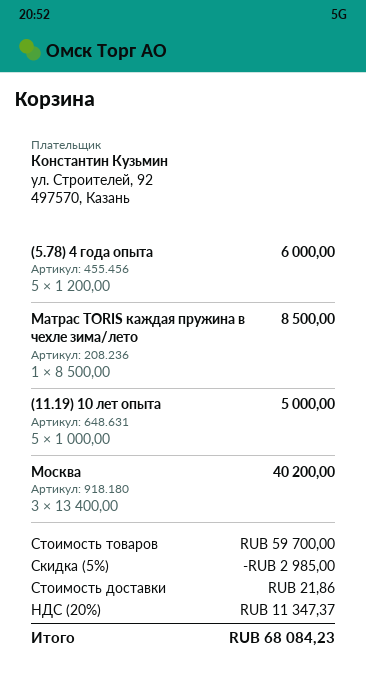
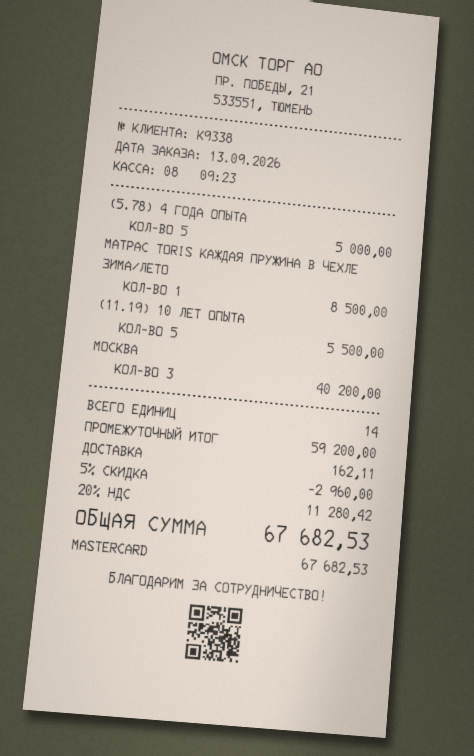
(5.78) 4 года опыта: 5 for 6000.00 -> 5 for 5000.00
(11.19) 10 лет опыта: 5 for 5000.00 -> 5 for 5500.00
subtotal: 59700.00 -> 59200.00
discount: 5% = 2985.00 -> 5% = 2960.00
shipping: 21.86 -> 162.11
tax: 20% = 11347.37 -> 20% = 11280.42
total: 68084.23 -> 67682.53

